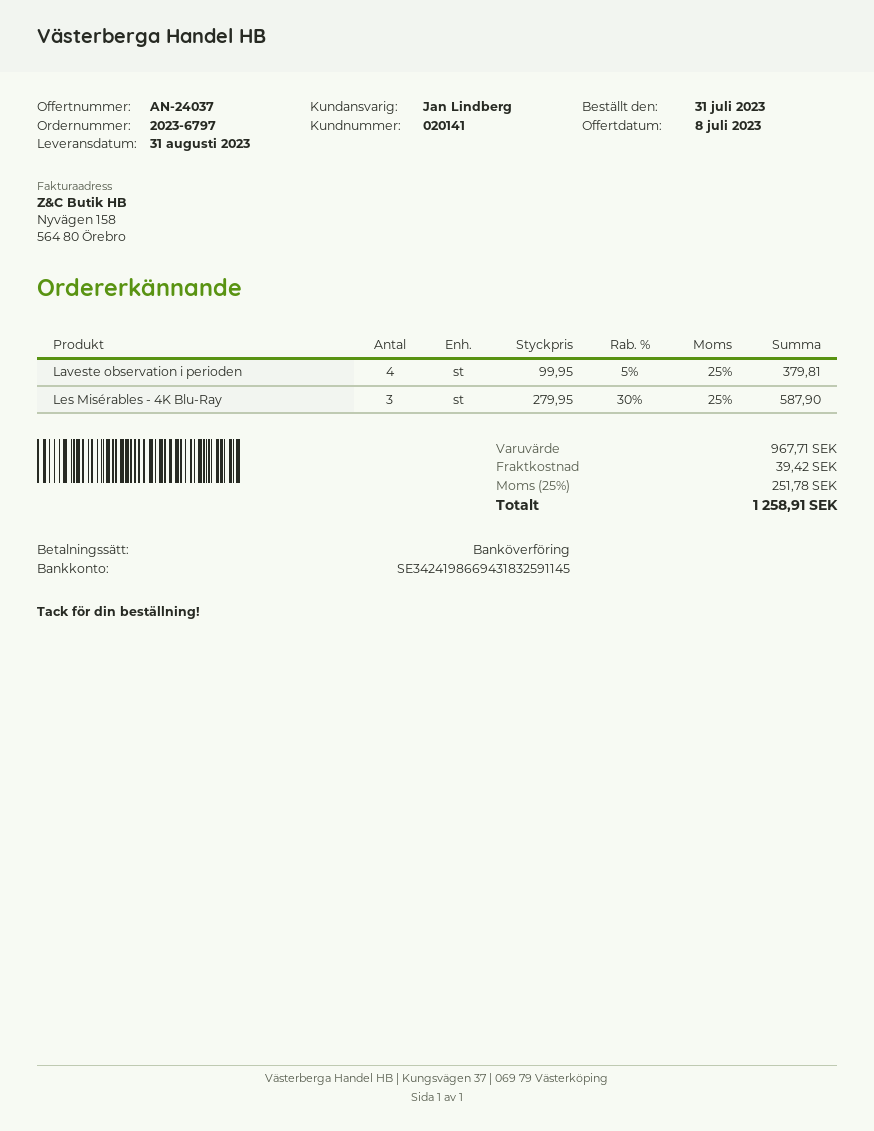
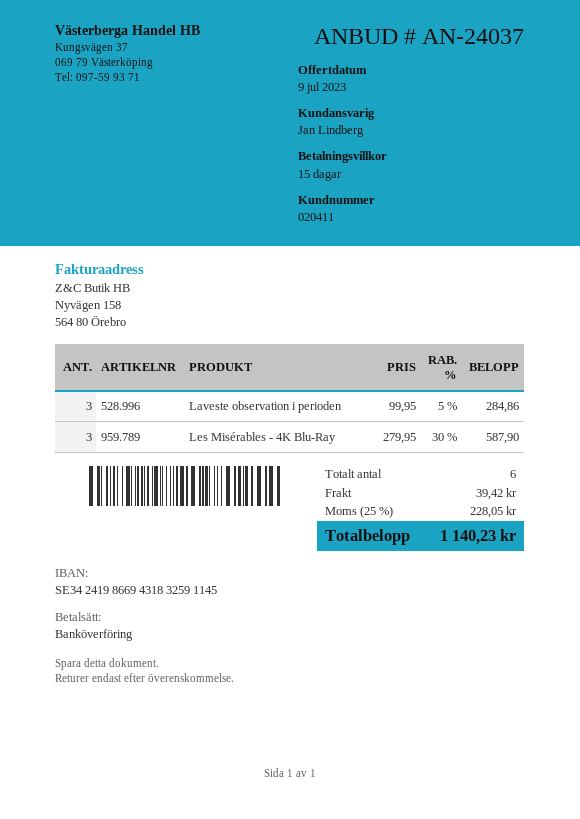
quote date: 2023-07-08 -> 2023-07-09
customer number: 020141 -> 020411
Laveste observation i perioden: 4 x 99.95 - 5% = 379.81 -> 3 x 99.95 - 5% = 284.86
tax: 25% = 251.78 -> 25% = 228.05
total: 1258.91 -> 1140.23

